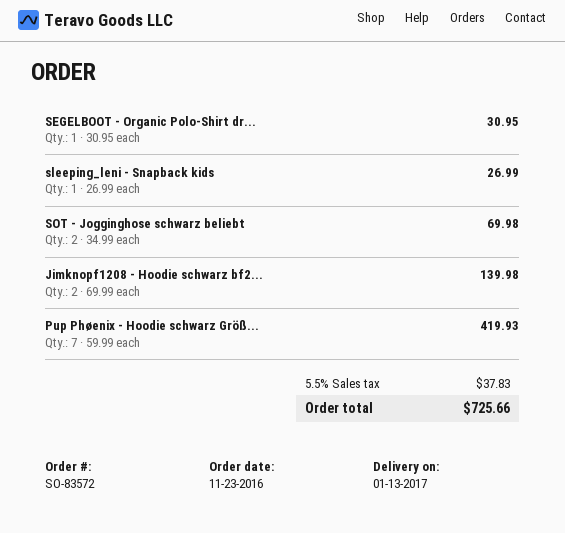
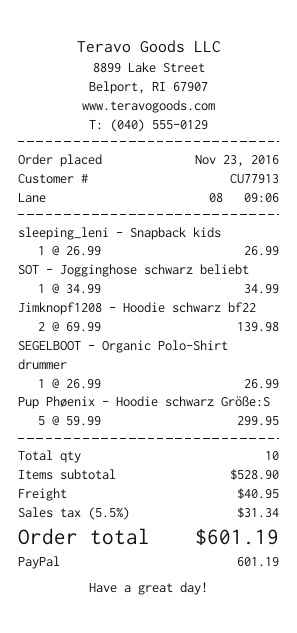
SEGELBOOT - Organic Polo-Shirt dr...: 1 x 30.95 = 30.95 -> 1 x 26.99 = 26.99
SOT - Jogginghose schwarz beliebt: 2 x 34.99 = 69.98 -> 1 x 34.99 = 34.99
Pup Phøenix - Hoodie schwarz Größ...: 7 x 59.99 = 419.93 -> 5 x 59.99 = 299.95
shipping: none -> 40.95
tax: 5.5% = 37.83 -> 5.5% = 31.34
total: 725.66 -> 601.19

